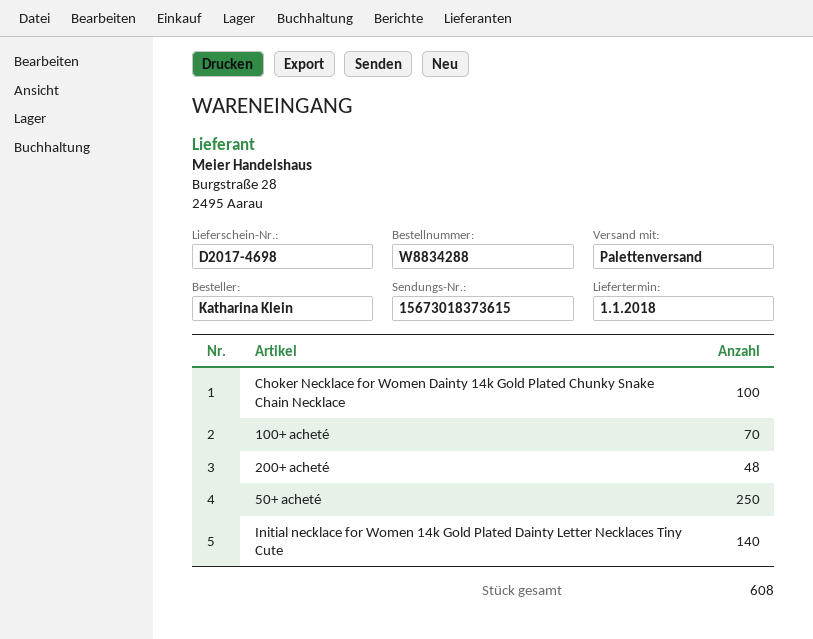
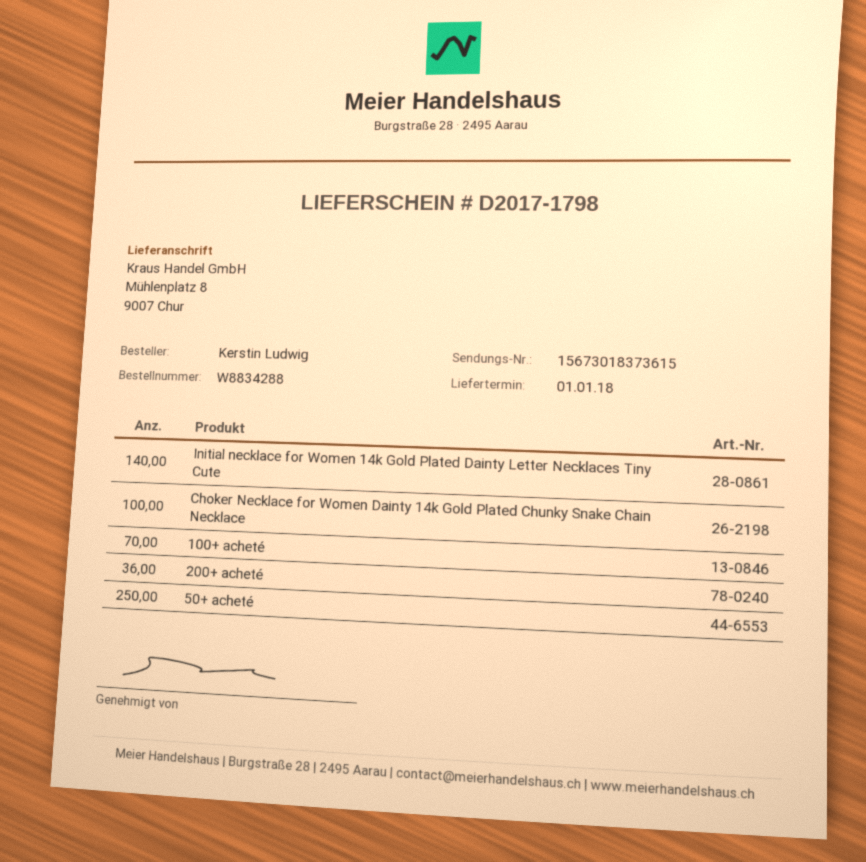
delivery note number: D2017-4698 -> D2017-1798
ordered by: Katharina Klein -> Kerstin Ludwig
200+ acheté: 48 -> 36

